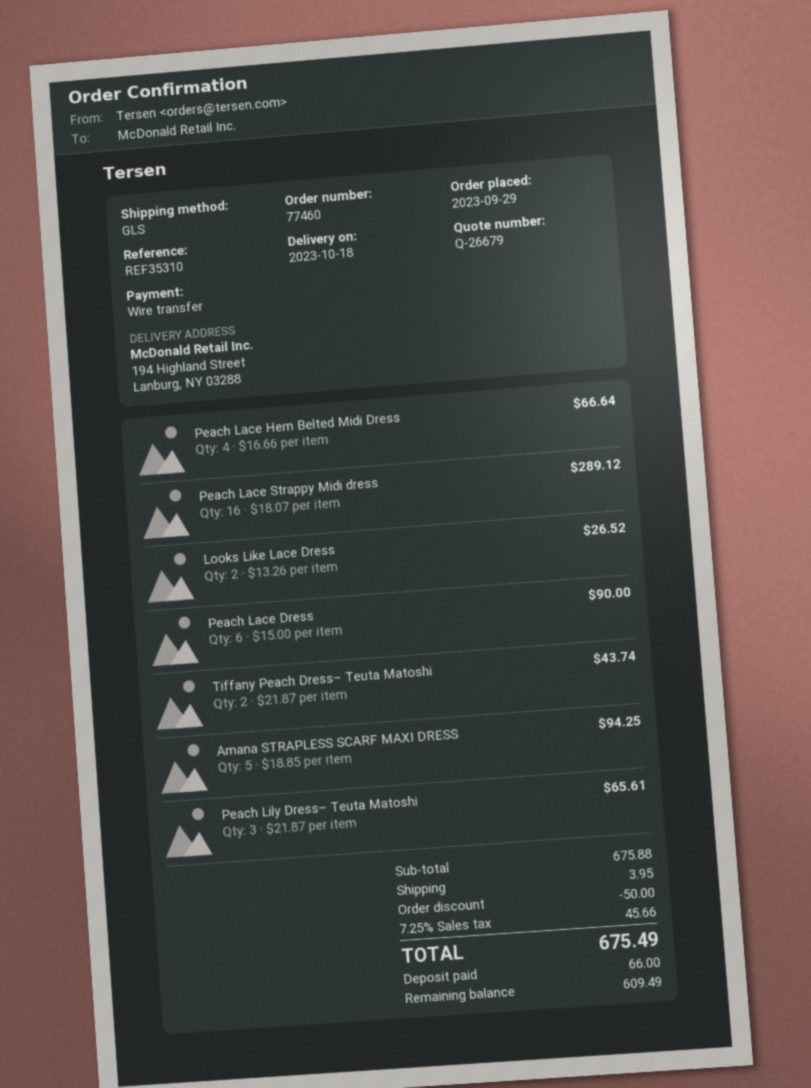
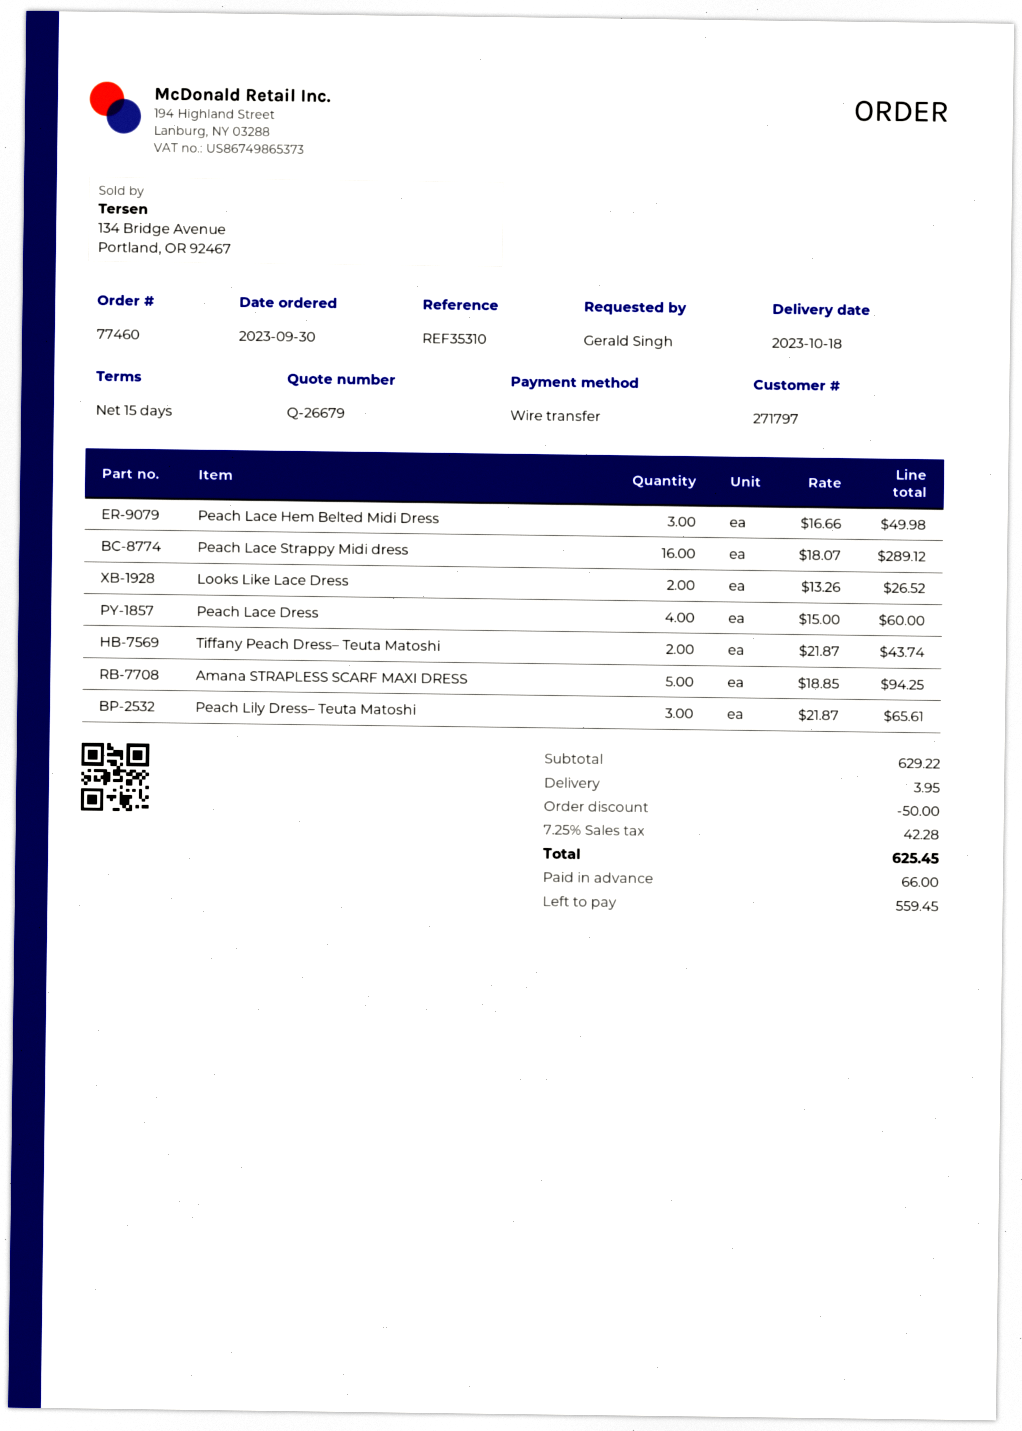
order date: 2023-09-29 -> 2023-09-30
Peach Lace Hem Belted Midi Dress: 4 x 16.66 = 66.64 -> 3 x 16.66 = 49.98
Peach Lace Dress: 6 x 15.00 = 90.00 -> 4 x 15.00 = 60.00
subtotal: 675.88 -> 629.22
tax: 7.25% = 45.66 -> 7.25% = 42.28
total: 675.49 -> 625.45
balance: 609.49 -> 559.45

